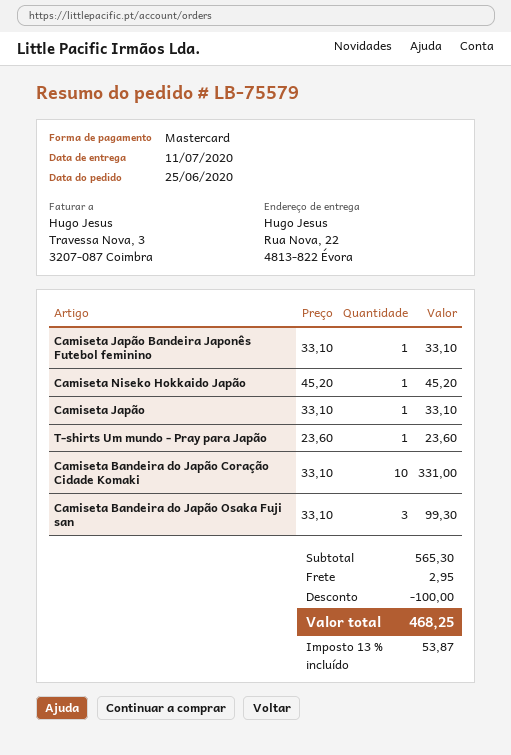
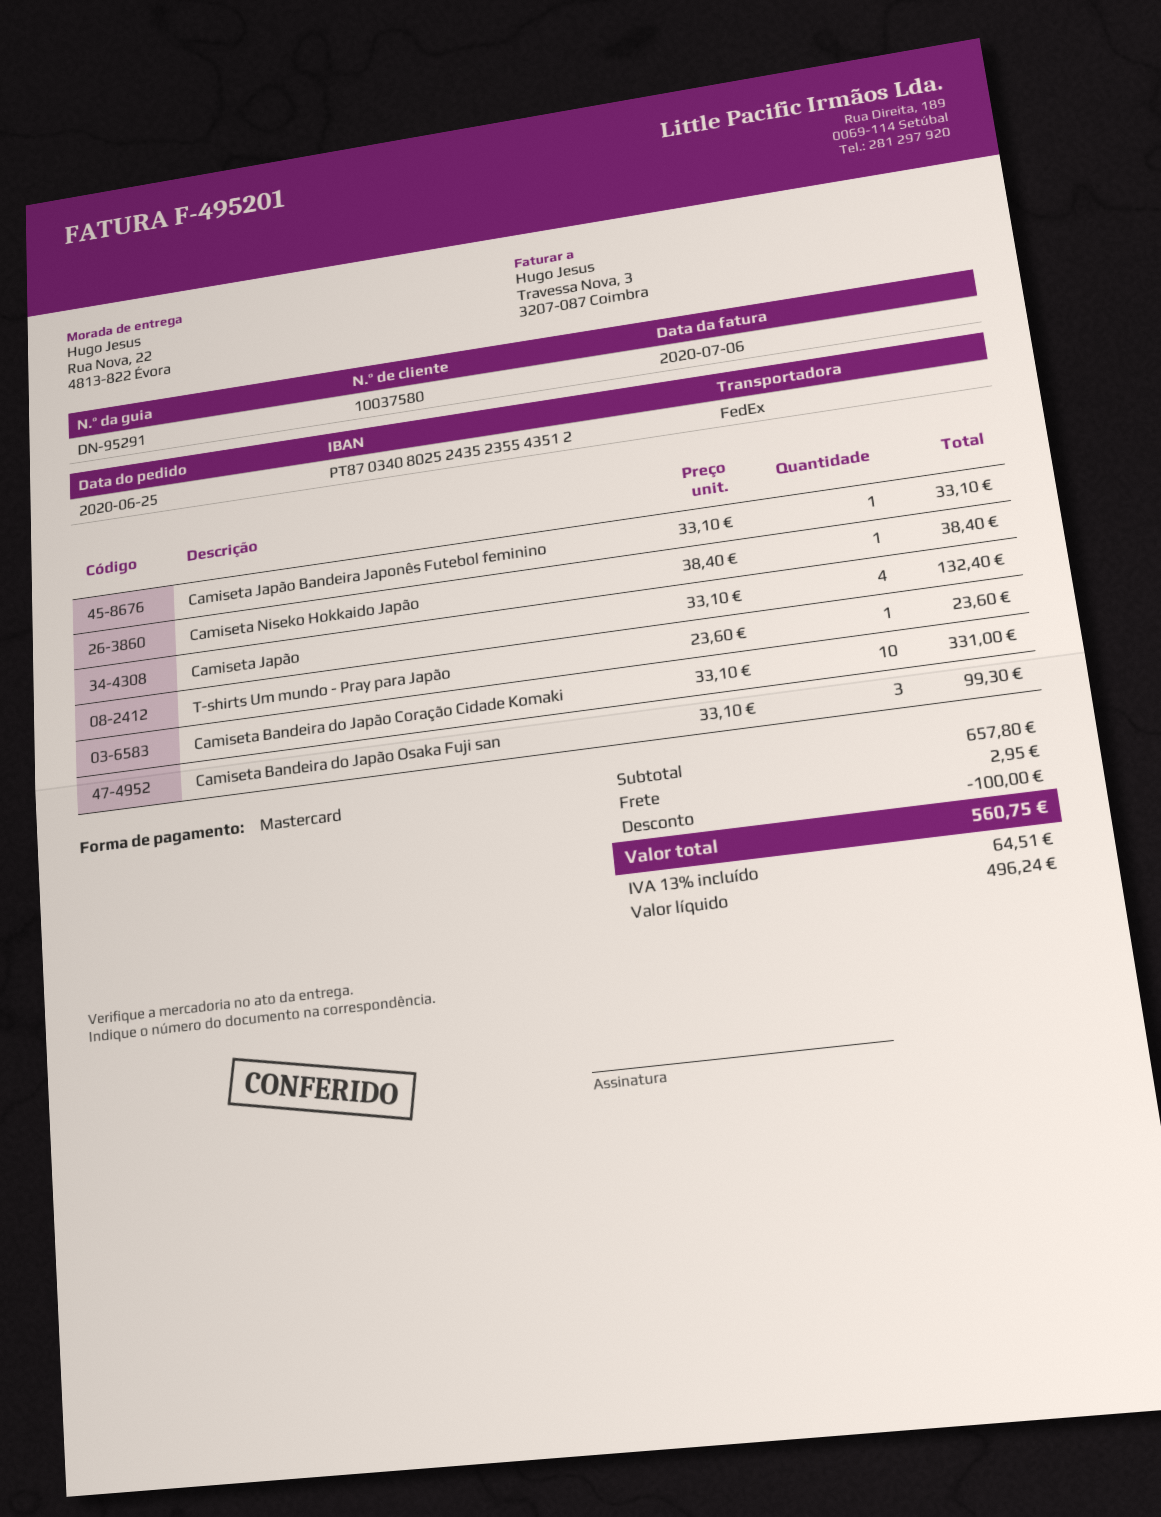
Camiseta Niseko Hokkaido Japão: 1 x 45.20 = 45.20 -> 1 x 38.40 = 38.40
Camiseta Japão: 1 x 33.10 = 33.10 -> 4 x 33.10 = 132.40
subtotal: 565.30 -> 657.80
tax: 13% = 53.87 -> 13% = 64.51
total: 468.25 -> 560.75

